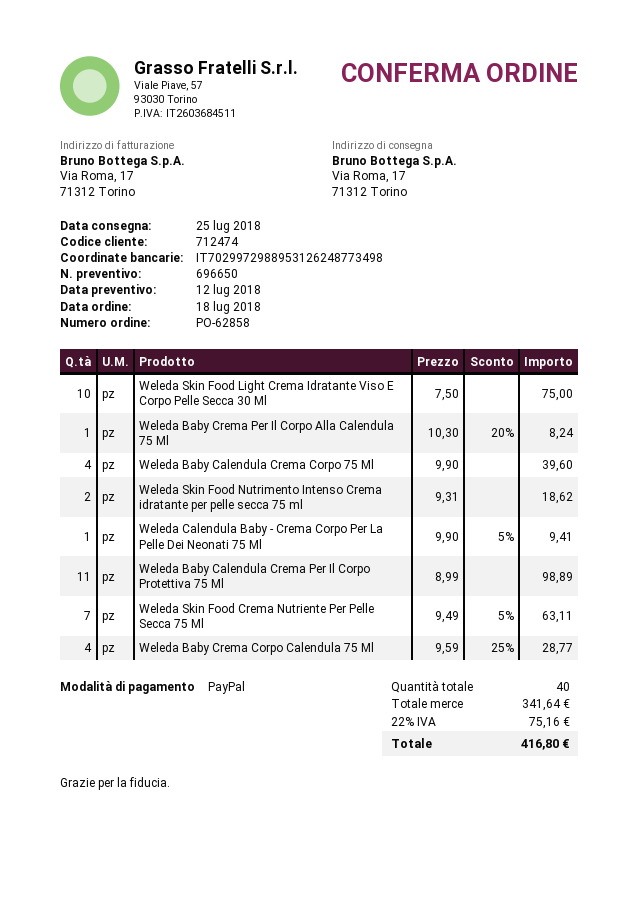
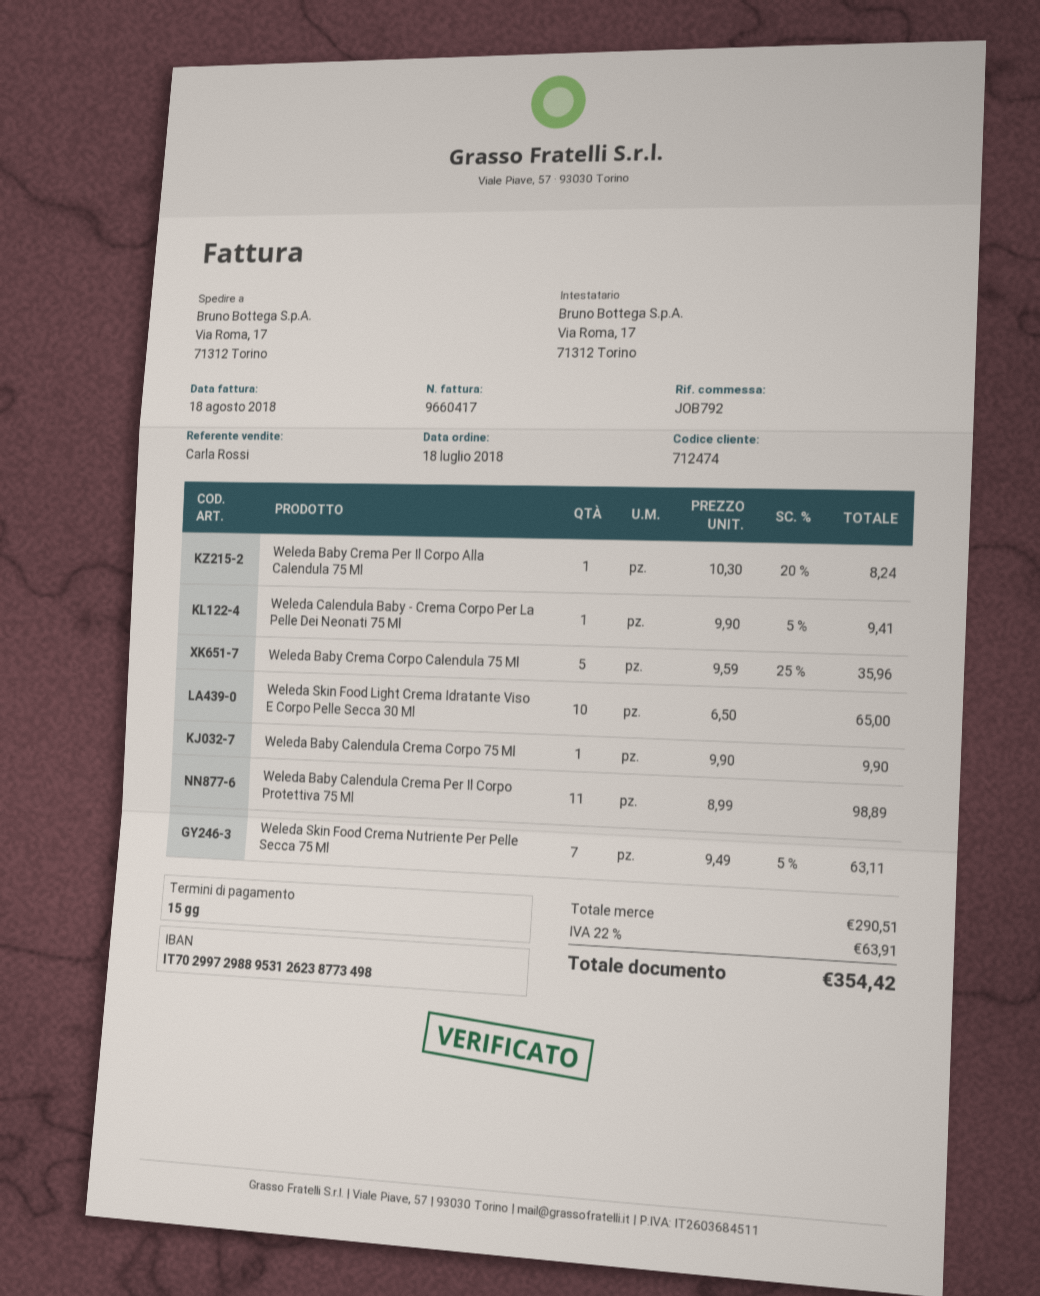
bank account: IT7029972988953126248773498 -> IT7029972988953126238773498
Weleda Skin Food Light Crema Idratante Viso E Corpo Pelle Secca 30 Ml: 10 x 7.50 = 75.00 -> 10 x 6.50 = 65.00
Weleda Baby Calendula Crema Corpo 75 Ml: 4 x 9.90 = 39.60 -> 1 x 9.90 = 9.90
Weleda Skin Food Nutrimento Intenso Crema idratante per pelle secca 75 ml: 2 x 9.31 = 18.62 -> none
Weleda Baby Crema Corpo Calendula 75 Ml: 4 x 9.59 - 25% = 28.77 -> 5 x 9.59 - 25% = 35.96
subtotal: 341.64 -> 290.51
tax: 22% = 75.16 -> 22% = 63.91
total: 416.80 -> 354.42

